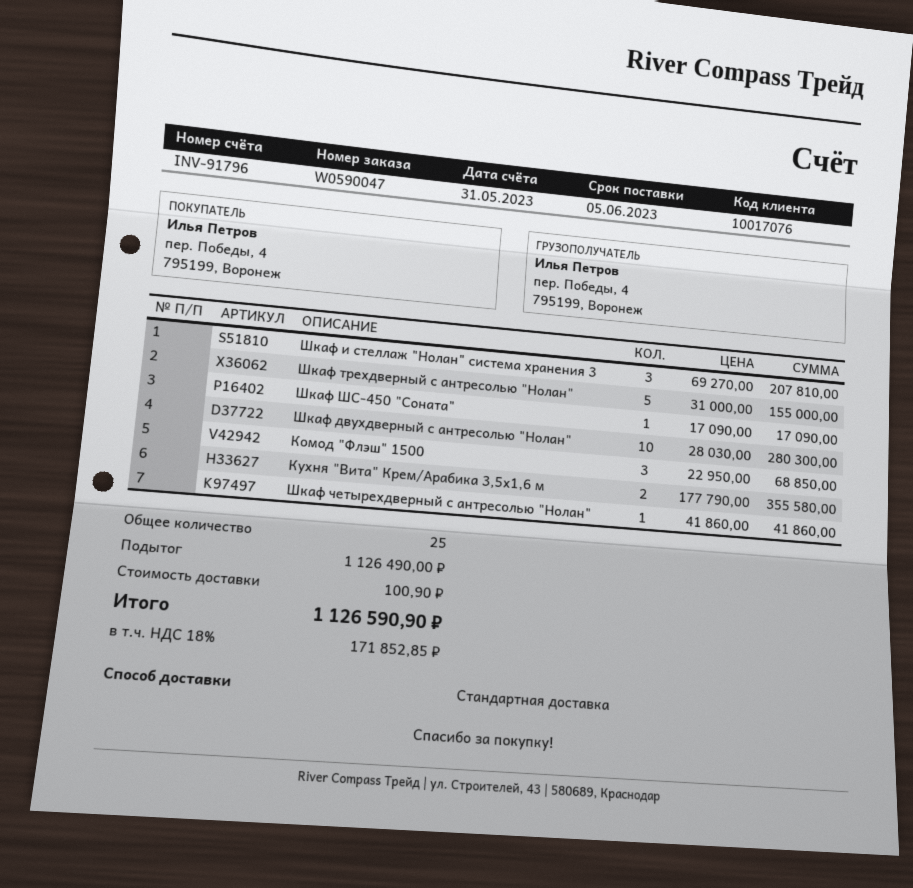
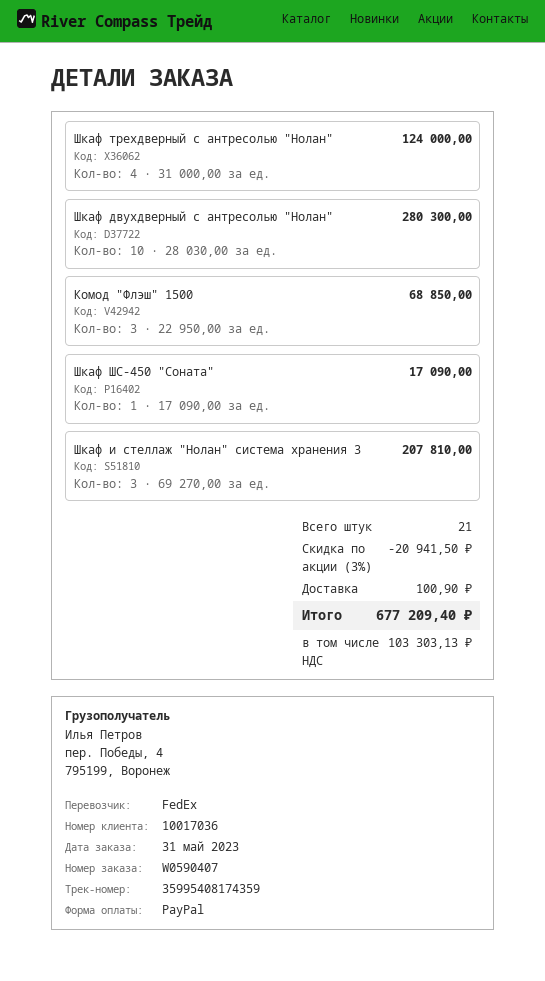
order number: W0590047 -> W0590407
customer number: 10017076 -> 10017036
shipping method: standard -> FedEx
Шкаф трехдверный с антресолью "Нолан": 5 x 31000.00 = 155000.00 -> 4 x 31000.00 = 124000.00
Кухня "Вита" Крем/Арабика 3,5х1,6 м: 2 x 177790.00 = 355580.00 -> none
Шкаф четырехдверный с антресолью "Нолан": 1 x 41860.00 = 41860.00 -> none
total quantity: 25 -> 21
discount: none -> 3% = 20941.50
tax: 171852.85 -> 103303.13
total: 1126590.90 -> 677209.40

